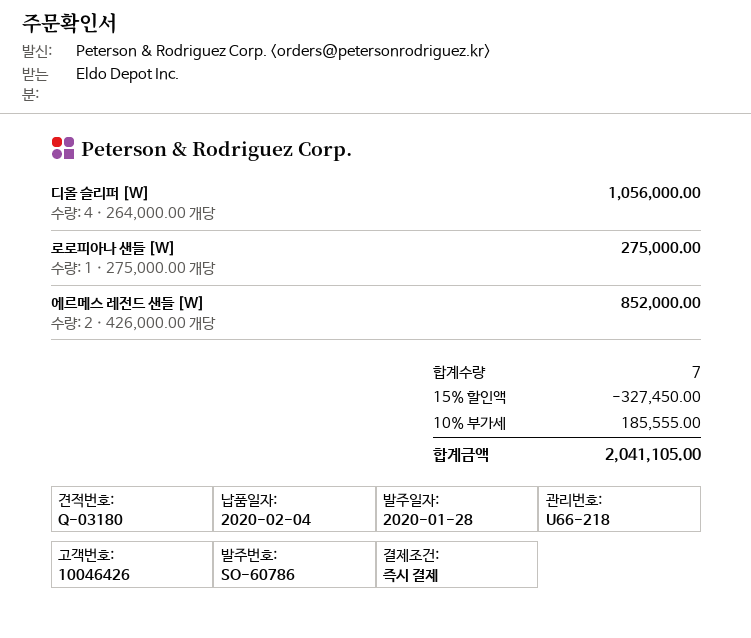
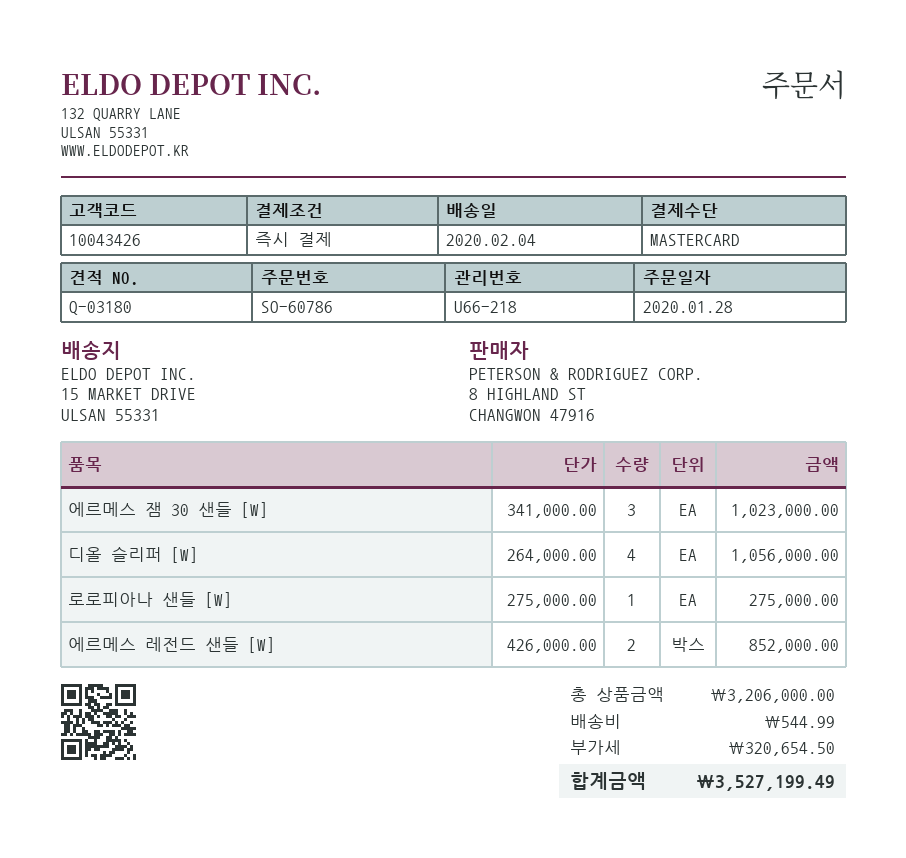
customer number: 10046426 -> 10043426
에르메스 잼 30 샌들 [W]: none -> 3 x 341000.00 = 1023000.00
discount: 15% = 327450.00 -> none
shipping: none -> 544.99
tax: 185555.00 -> 320654.50
total: 2041105.00 -> 3527199.49

